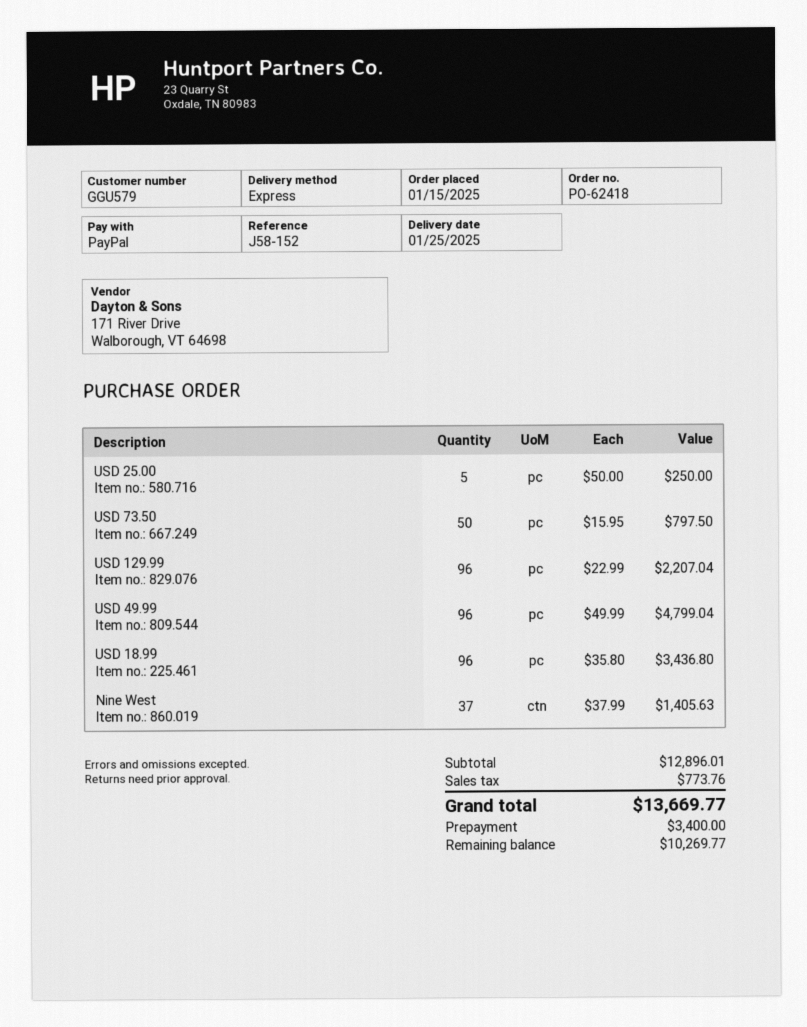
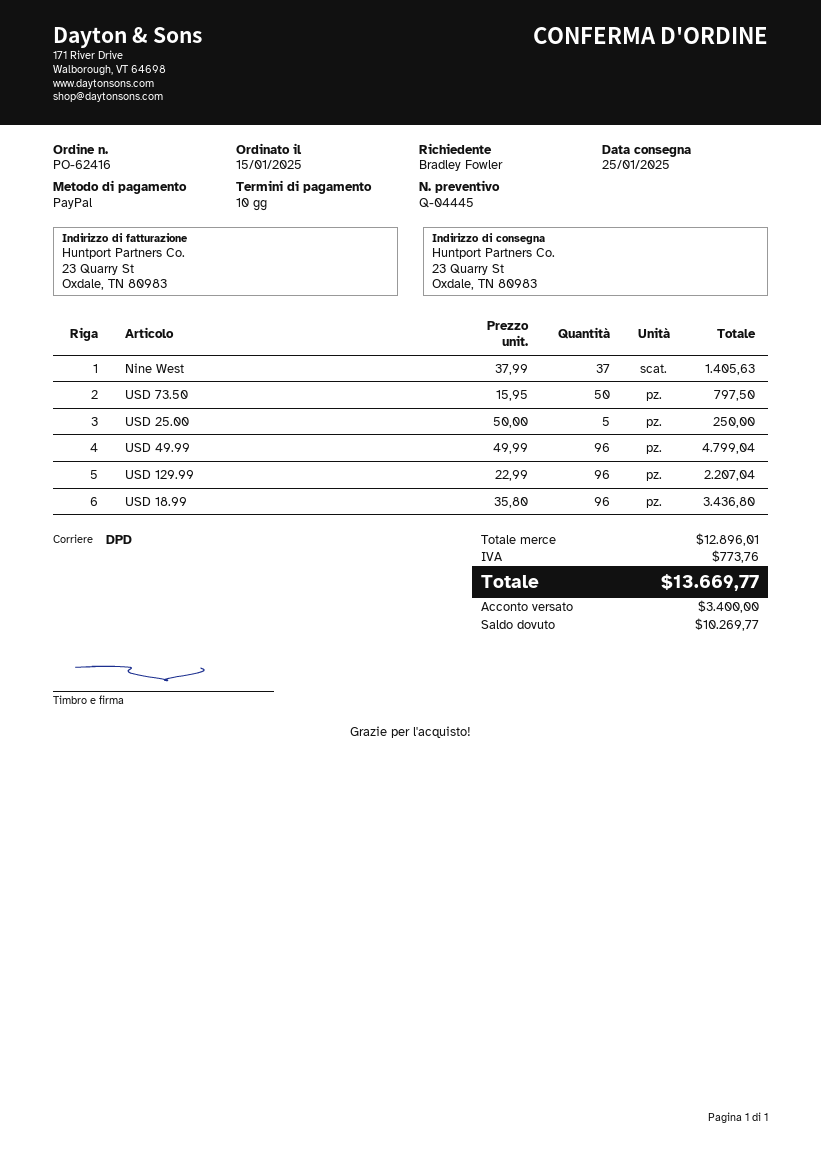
order number: PO-62418 -> PO-62416
shipping method: express -> DPD

